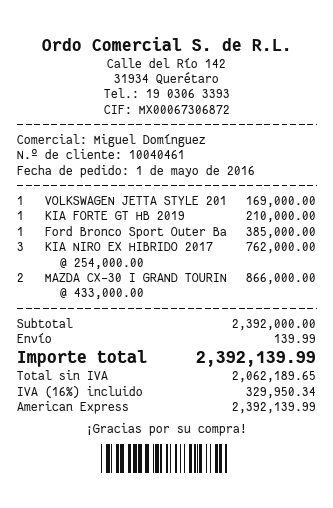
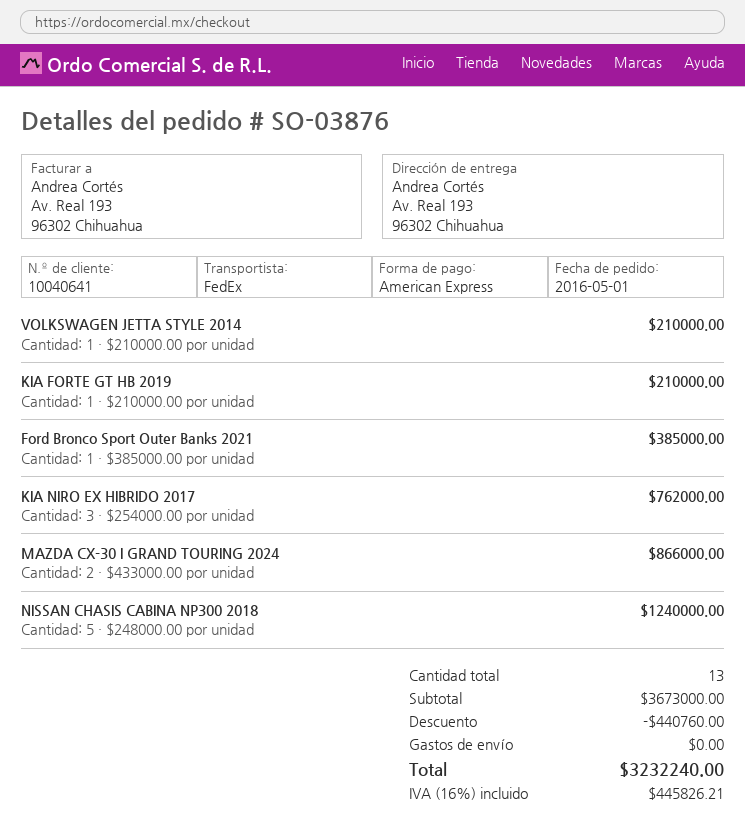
customer number: 10040461 -> 10040641
VOLKSWAGEN JETTA STYLE 201: 1 x 169000.00 = 169000.00 -> 1 x 210000.00 = 210000.00
NISSAN CHASIS CABINA NP300 2018: none -> 5 x 248000.00 = 1240000.00
subtotal: 2392000.00 -> 3673000.00
discount: none -> 440760.00
shipping: 139.99 -> 0.00
tax: 16% = 329950.34 -> 16% = 445826.21
total: 2392139.99 -> 3232240.00

